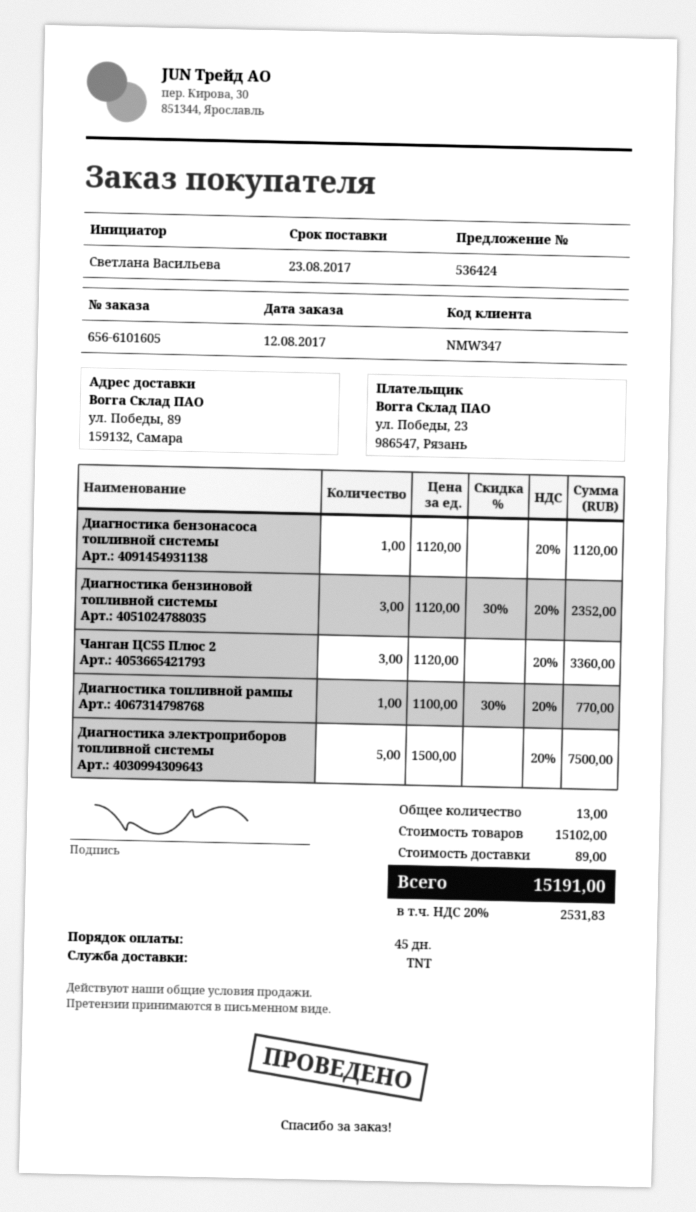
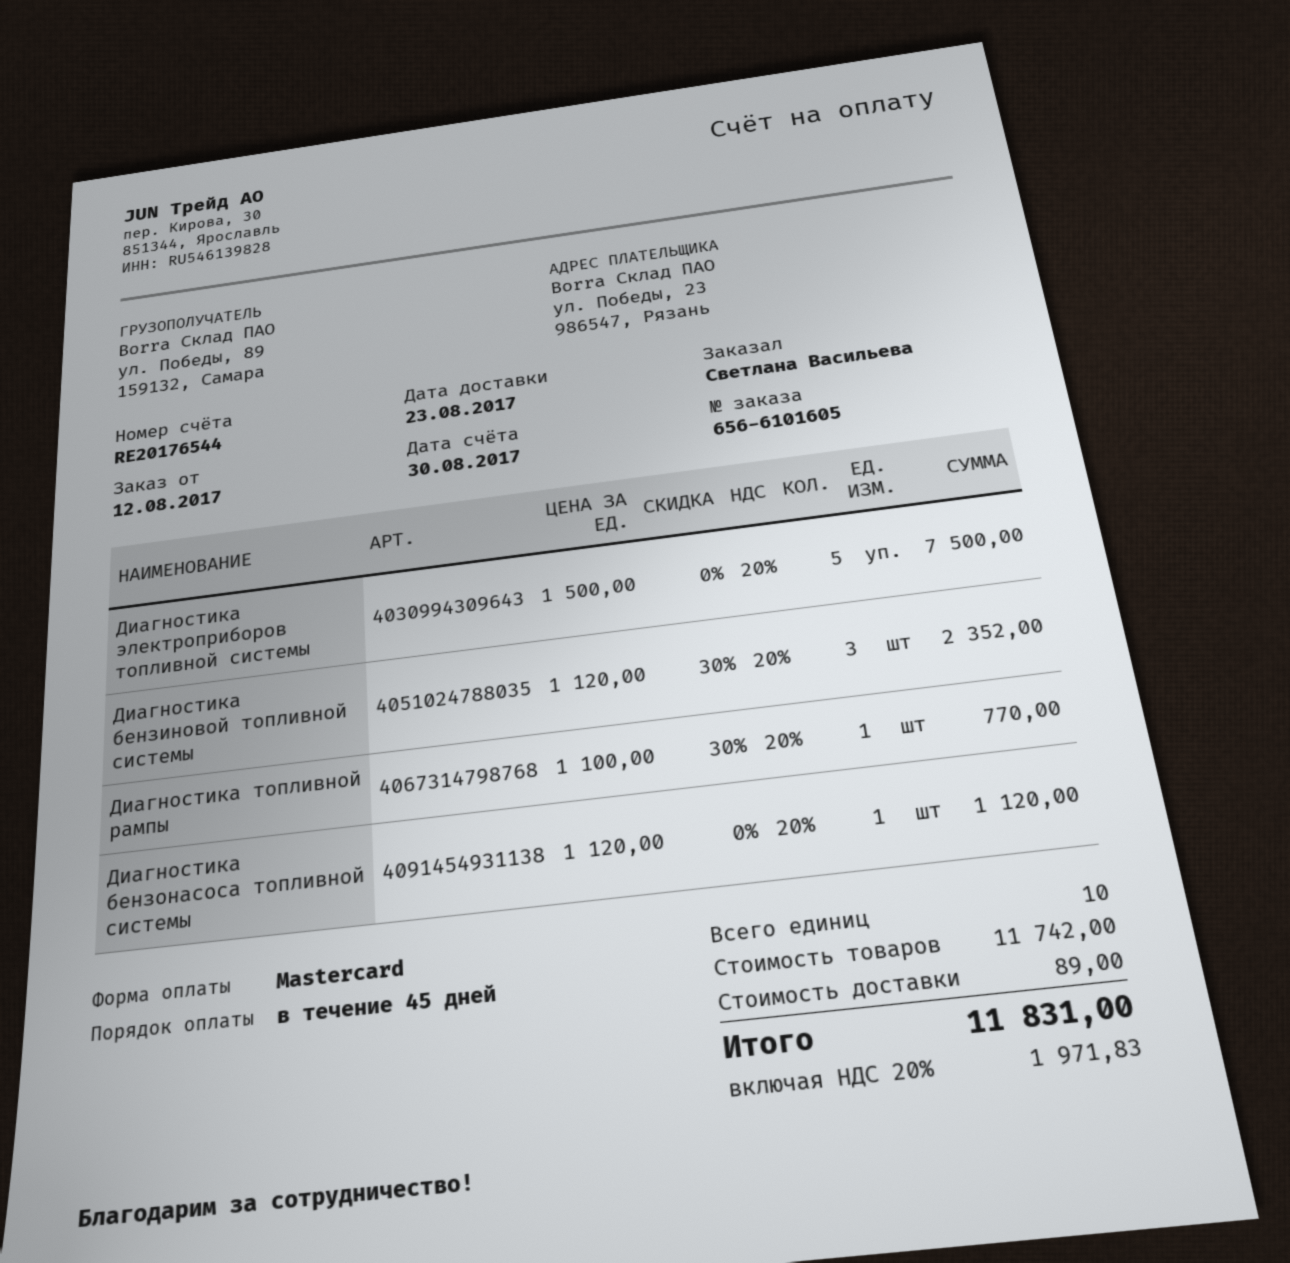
Чанган ЦС55 Плюс 2: 3 x 1120.00 = 3360.00 -> none
total quantity: 13 -> 10
subtotal: 15102.00 -> 11742.00
tax: 20% = 2531.83 -> 20% = 1971.83
total: 15191.00 -> 11831.00

